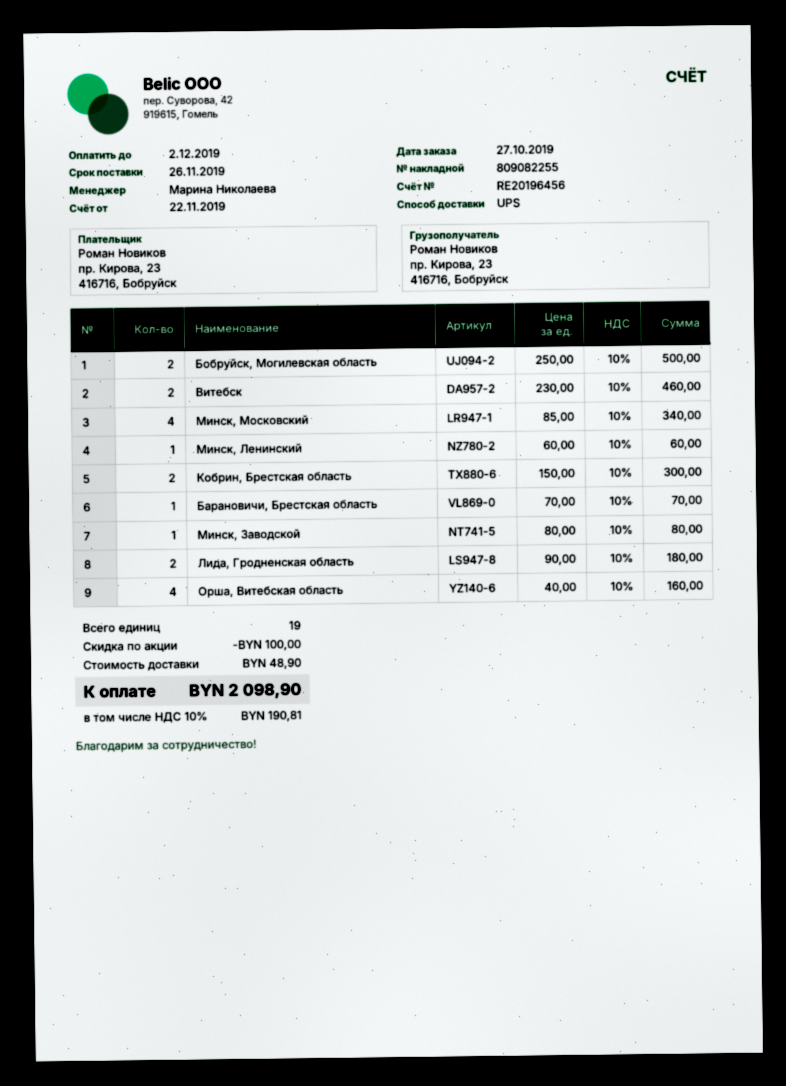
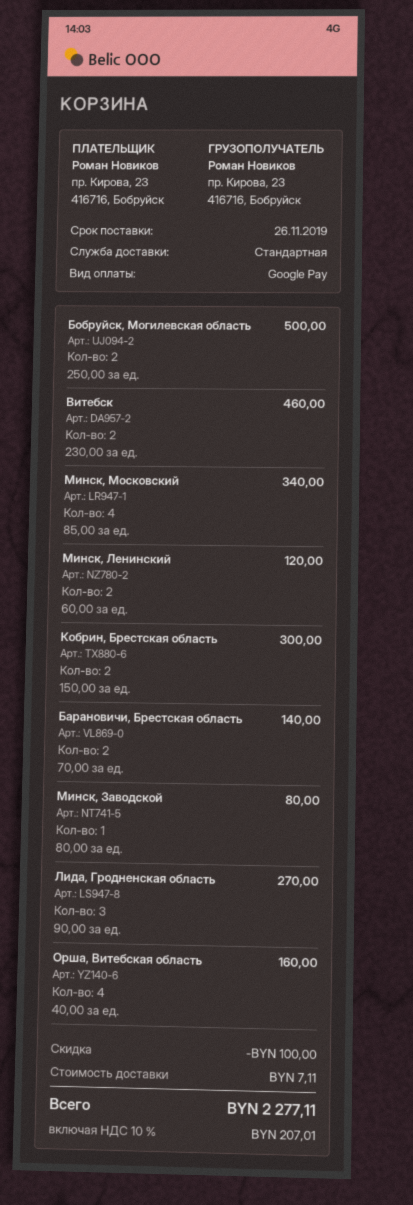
shipping method: UPS -> standard
Минск, Ленинский: 1 x 60.00 = 60.00 -> 2 x 60.00 = 120.00
Барановичи, Брестская область: 1 x 70.00 = 70.00 -> 2 x 70.00 = 140.00
Лида, Гродненская область: 2 x 90.00 = 180.00 -> 3 x 90.00 = 270.00
shipping: 48.90 -> 7.11
tax: 10% = 190.81 -> 10% = 207.01
total: 2098.90 -> 2277.11

